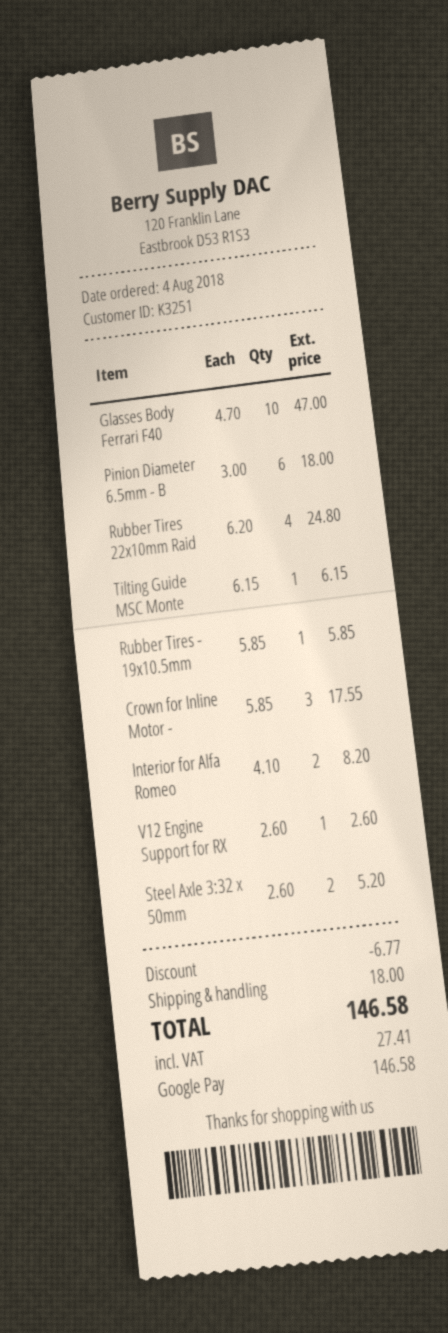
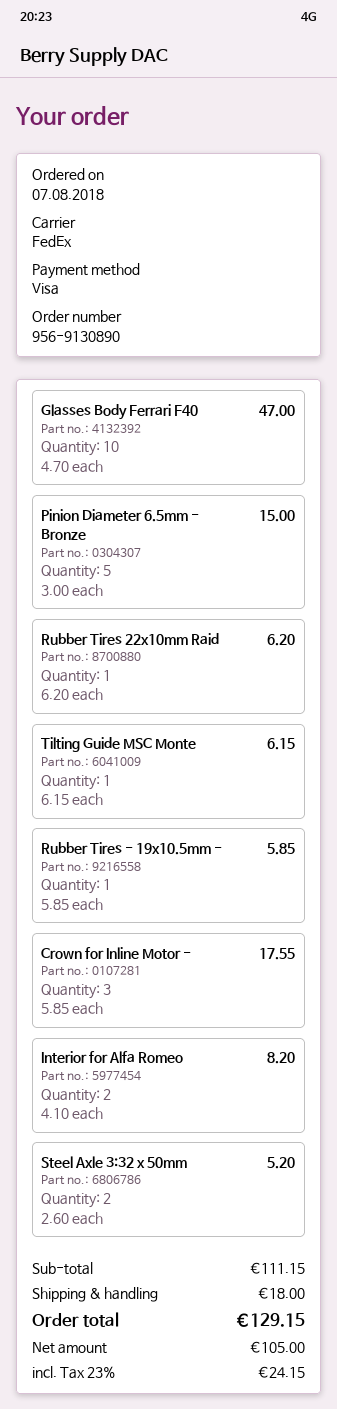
order date: 2018-08-04 -> 2018-08-07
payment method: Google Pay -> Visa
Pinion Diameter 6.5mm - B: 6 x 3.00 = 18.00 -> 5 x 3.00 = 15.00
Rubber Tires 22x10mm Raid: 4 x 6.20 = 24.80 -> 1 x 6.20 = 6.20
V12 Engine Support for RX: 1 x 2.60 = 2.60 -> none
discount: 6.77 -> none
tax: 27.41 -> 24.15
total: 146.58 -> 129.15

